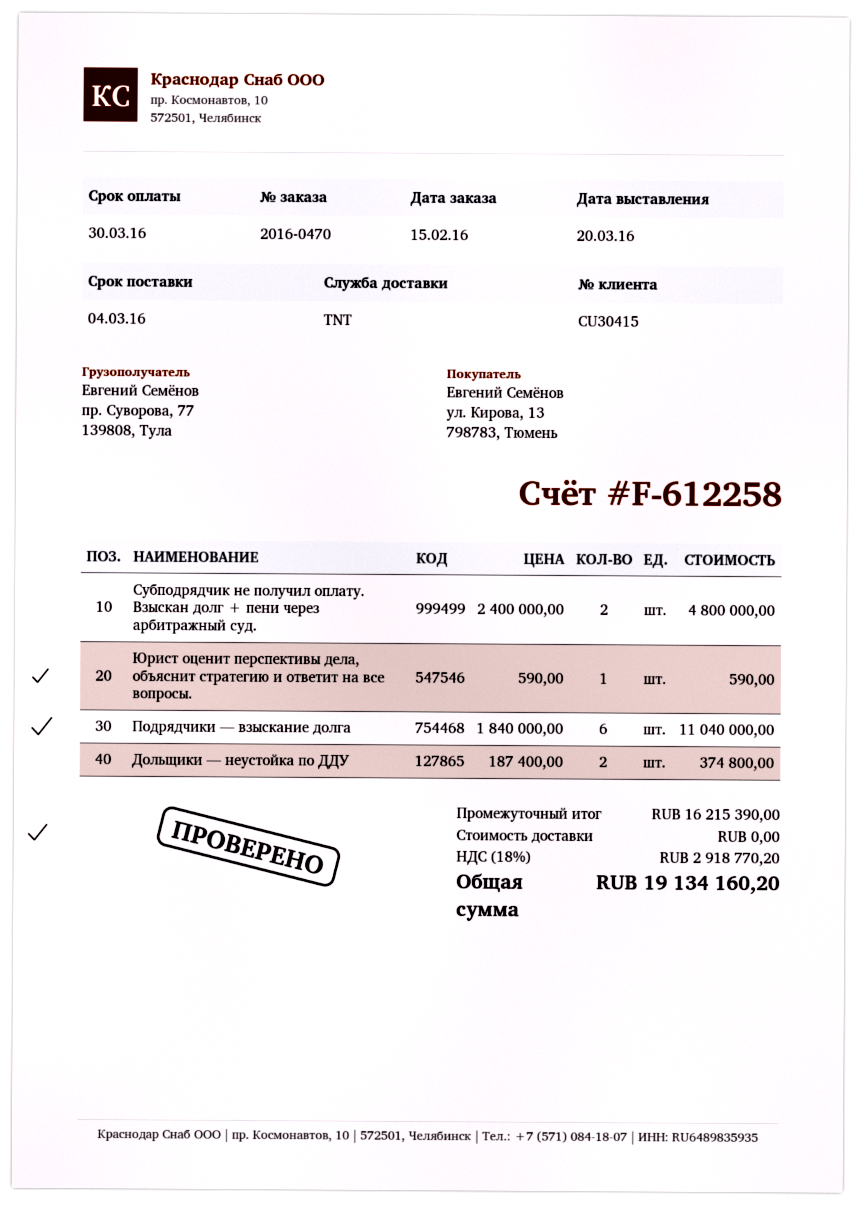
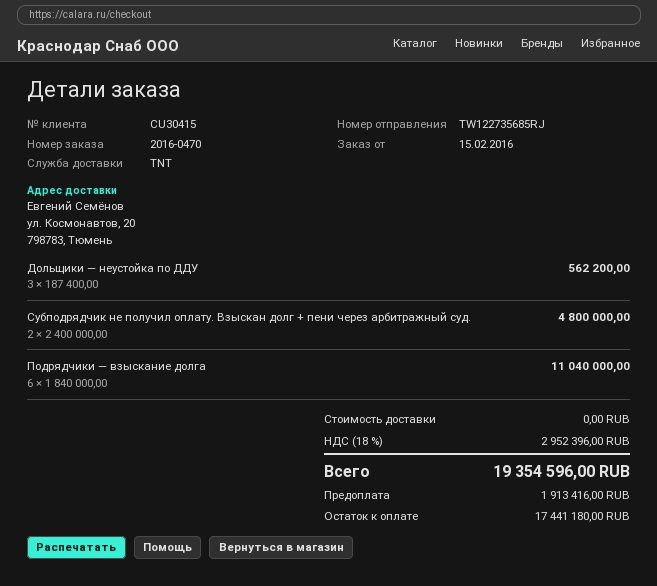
ship to: пр. Суворова, 77, 139808, Тула -> ул. Космонавтов, 20, 798783, Тюмень
Юрист оценит перспективы дела, объяснит стратегию и ответит на все вопросы.: 1 x 590.00 = 590.00 -> none
Дольщики — неустойка по ДДУ: 2 x 187400.00 = 374800.00 -> 3 x 187400.00 = 562200.00
tax: 18% = 2918770.20 -> 18% = 2952396.00
total: 19134160.20 -> 19354596.00

